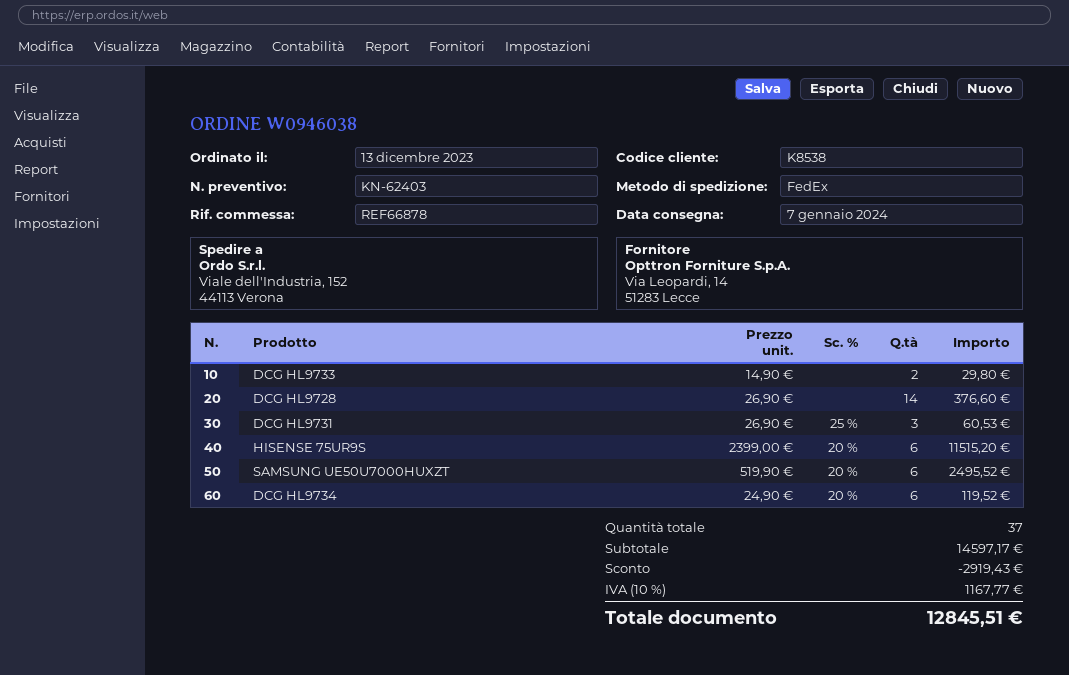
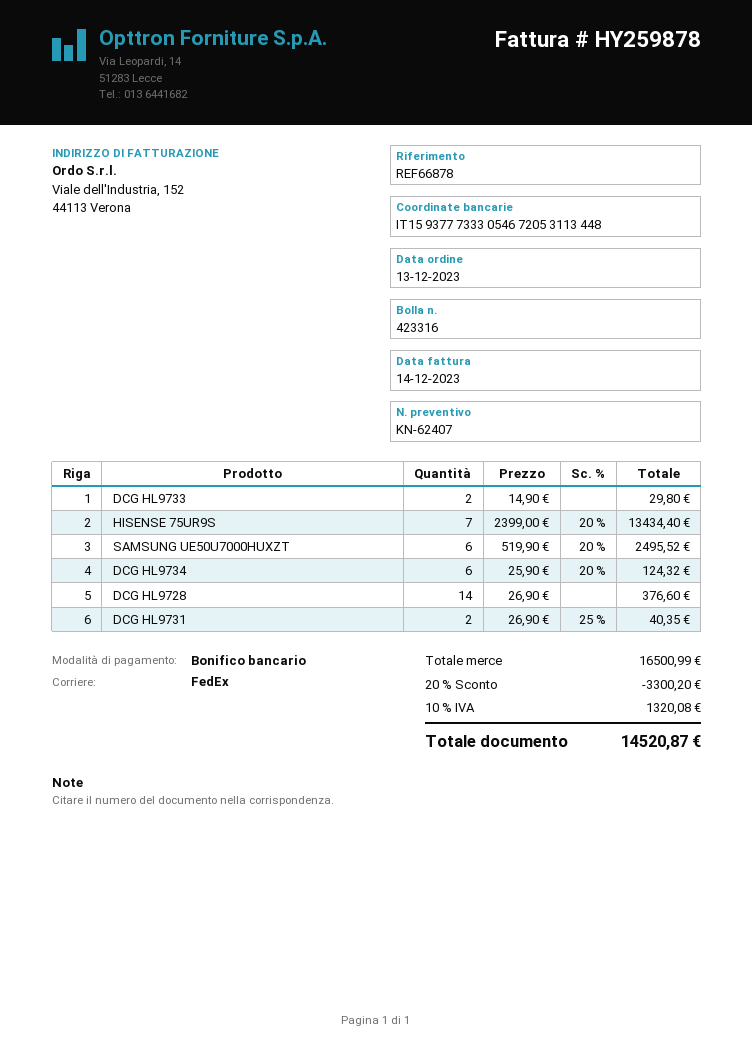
quote number: KN-62403 -> KN-62407
DCG HL9731: 3 x 26.90 - 25% = 60.53 -> 2 x 26.90 - 25% = 40.35
HISENSE 75UR9S: 6 x 2399.00 - 20% = 11515.20 -> 7 x 2399.00 - 20% = 13434.40
DCG HL9734: 6 x 24.90 - 20% = 119.52 -> 6 x 25.90 - 20% = 124.32
subtotal: 14597.17 -> 16500.99
discount: 2919.43 -> 3300.20
tax: 10% = 1167.77 -> 10% = 1320.08
total: 12845.51 -> 14520.87

